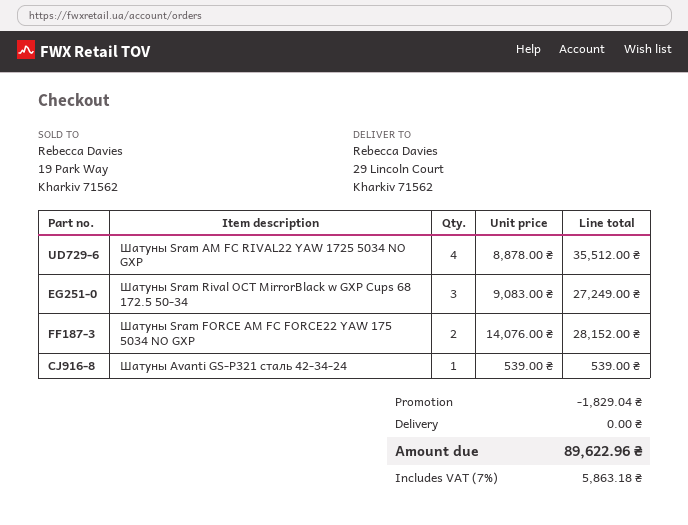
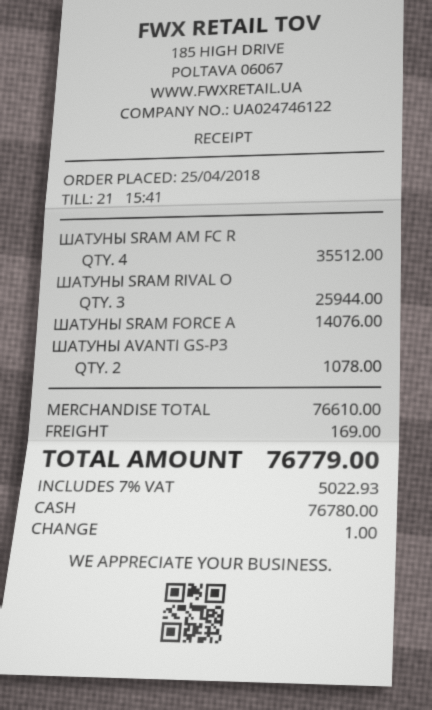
Шатуны Sram Rival OCT MirrorBlack w GXP Cups 68 172.5 50-34: 3 for 27249.00 -> 3 for 25944.00
Шатуны Sram FORCE AM FC FORCE22 YAW 175 5034 NO GXP: 2 for 28152.00 -> 1 for 14076.00
Шатуны Avanti GS-P321 сталь 42-34-24: 1 for 539.00 -> 2 for 1078.00
discount: 1829.04 -> none
shipping: 0.00 -> 169.00
tax: 7% = 5863.18 -> 7% = 5022.93
total: 89622.96 -> 76779.00

